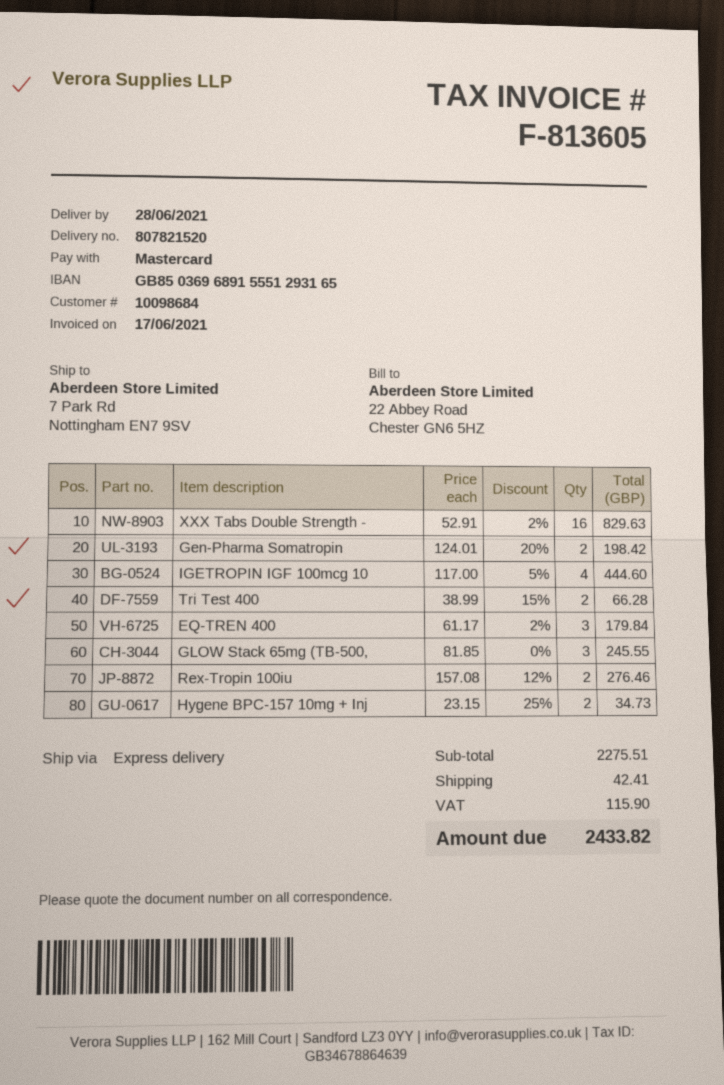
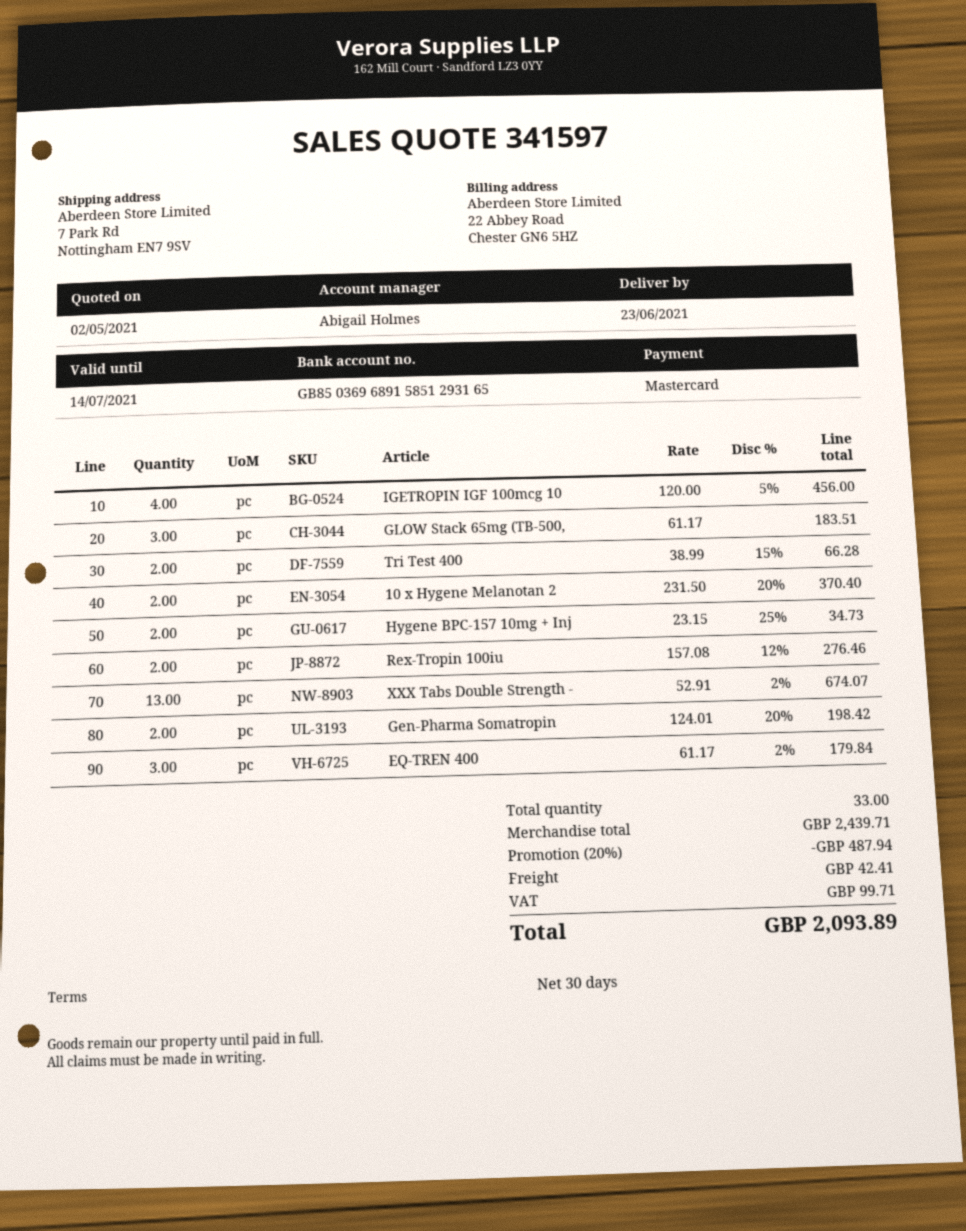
delivery date: 2021-06-28 -> 2021-06-23
bank account: GB85036968915551293165 -> GB85036968915851293165
XXX Tabs Double Strength -: 16 x 52.91 - 2% = 829.63 -> 13 x 52.91 - 2% = 674.07
IGETROPIN IGF 100mcg 10: 4 x 117.00 - 5% = 444.60 -> 4 x 120.00 - 5% = 456.00
GLOW Stack 65mg (TB-500,: 3 x 81.85 = 245.55 -> 3 x 61.17 = 183.51
10 x Hygene Melanotan 2: none -> 2 x 231.50 - 20% = 370.40
subtotal: 2275.51 -> 2439.71
discount: none -> 20% = 487.94
tax: 115.90 -> 99.71
total: 2433.82 -> 2093.89

